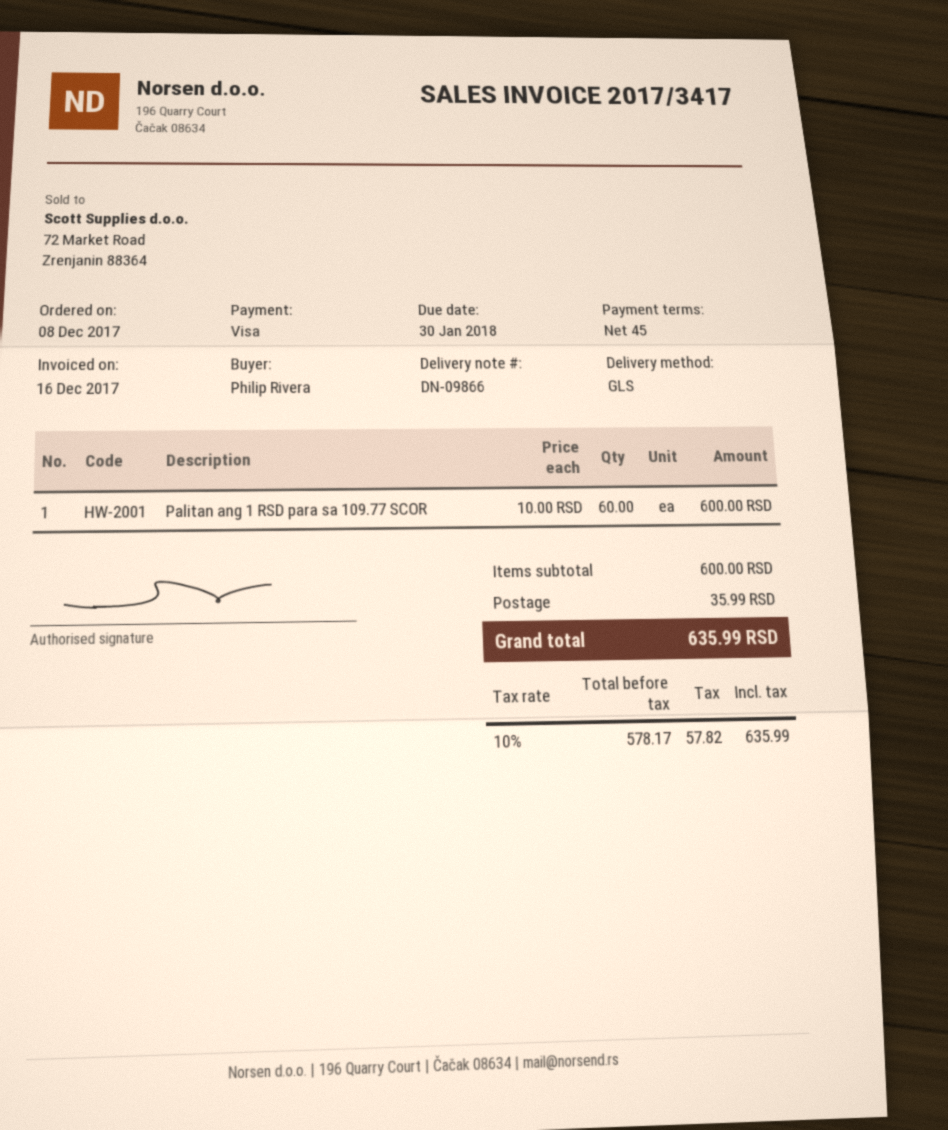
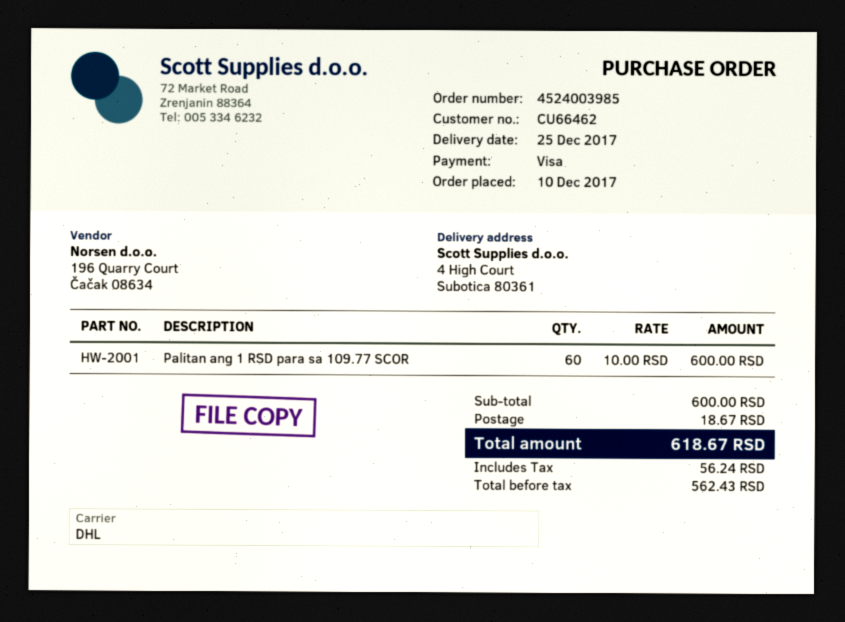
order date: 2017-12-08 -> 2017-12-10
shipping method: GLS -> DHL
shipping: 35.99 -> 18.67
net: 578.17 -> 562.43
tax: 57.82 -> 56.24
total: 635.99 -> 618.67

